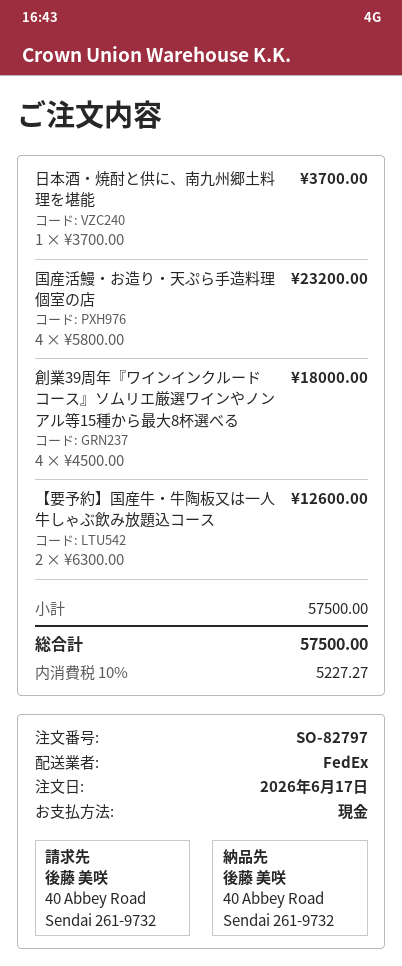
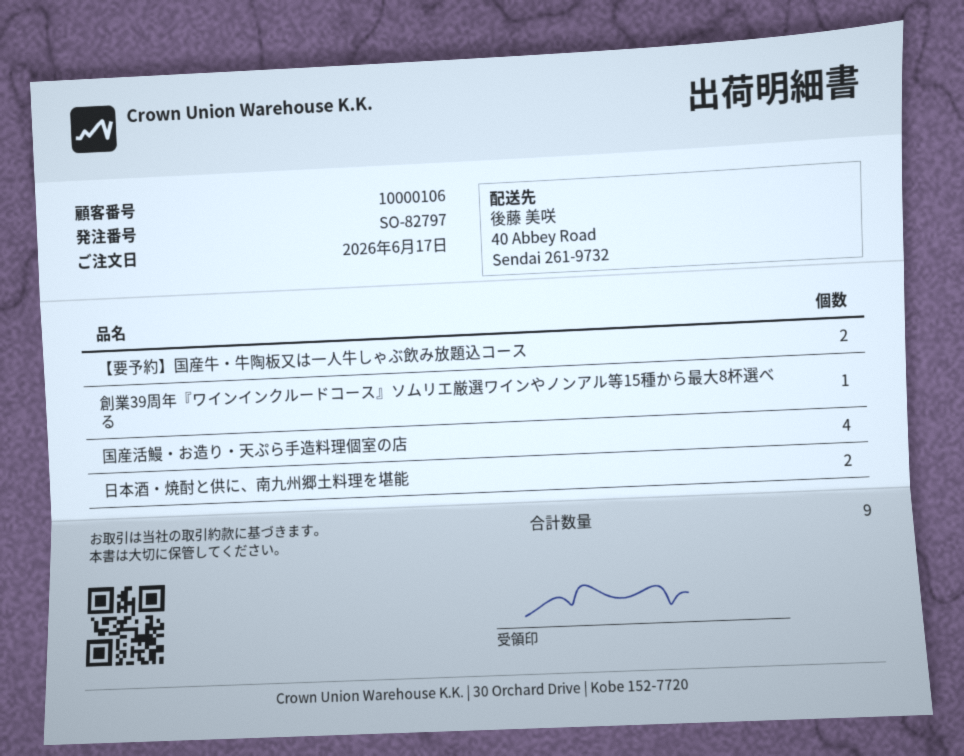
日本酒・焼酎と供に、南九州郷土料理を堪能: 1 -> 2
創業39周年『ワインインクルードコース』ソムリエ厳選ワインやノンアル等15種から最大8杯選べる: 4 -> 1

